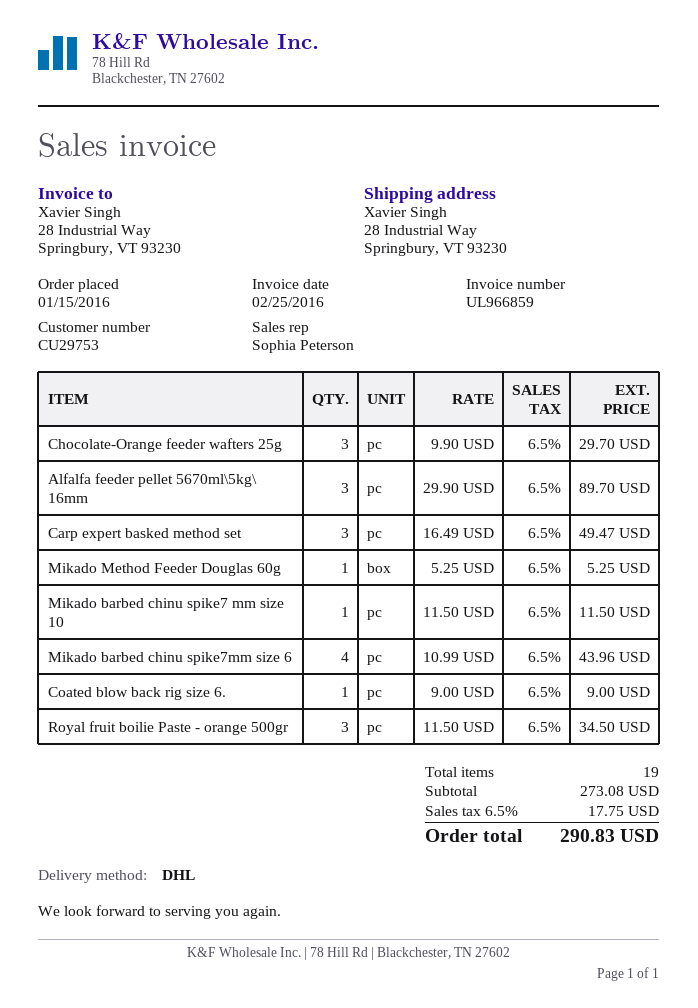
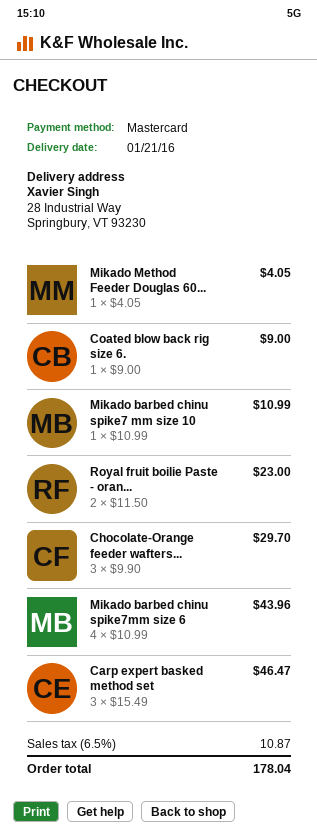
Alfalfa feeder pellet 5670ml\5kg\ 16mm: 3 x 29.90 = 89.70 -> none
Carp expert basked method set: 3 x 16.49 = 49.47 -> 3 x 15.49 = 46.47
Mikado Method Feeder Douglas 60g: 1 x 5.25 = 5.25 -> 1 x 4.05 = 4.05
Mikado barbed chinu spike7 mm size 10: 1 x 11.50 = 11.50 -> 1 x 10.99 = 10.99
Royal fruit boilie Paste - orange 500gr: 3 x 11.50 = 34.50 -> 2 x 11.50 = 23.00
tax: 6.5% = 17.75 -> 6.5% = 10.87
total: 290.83 -> 178.04

